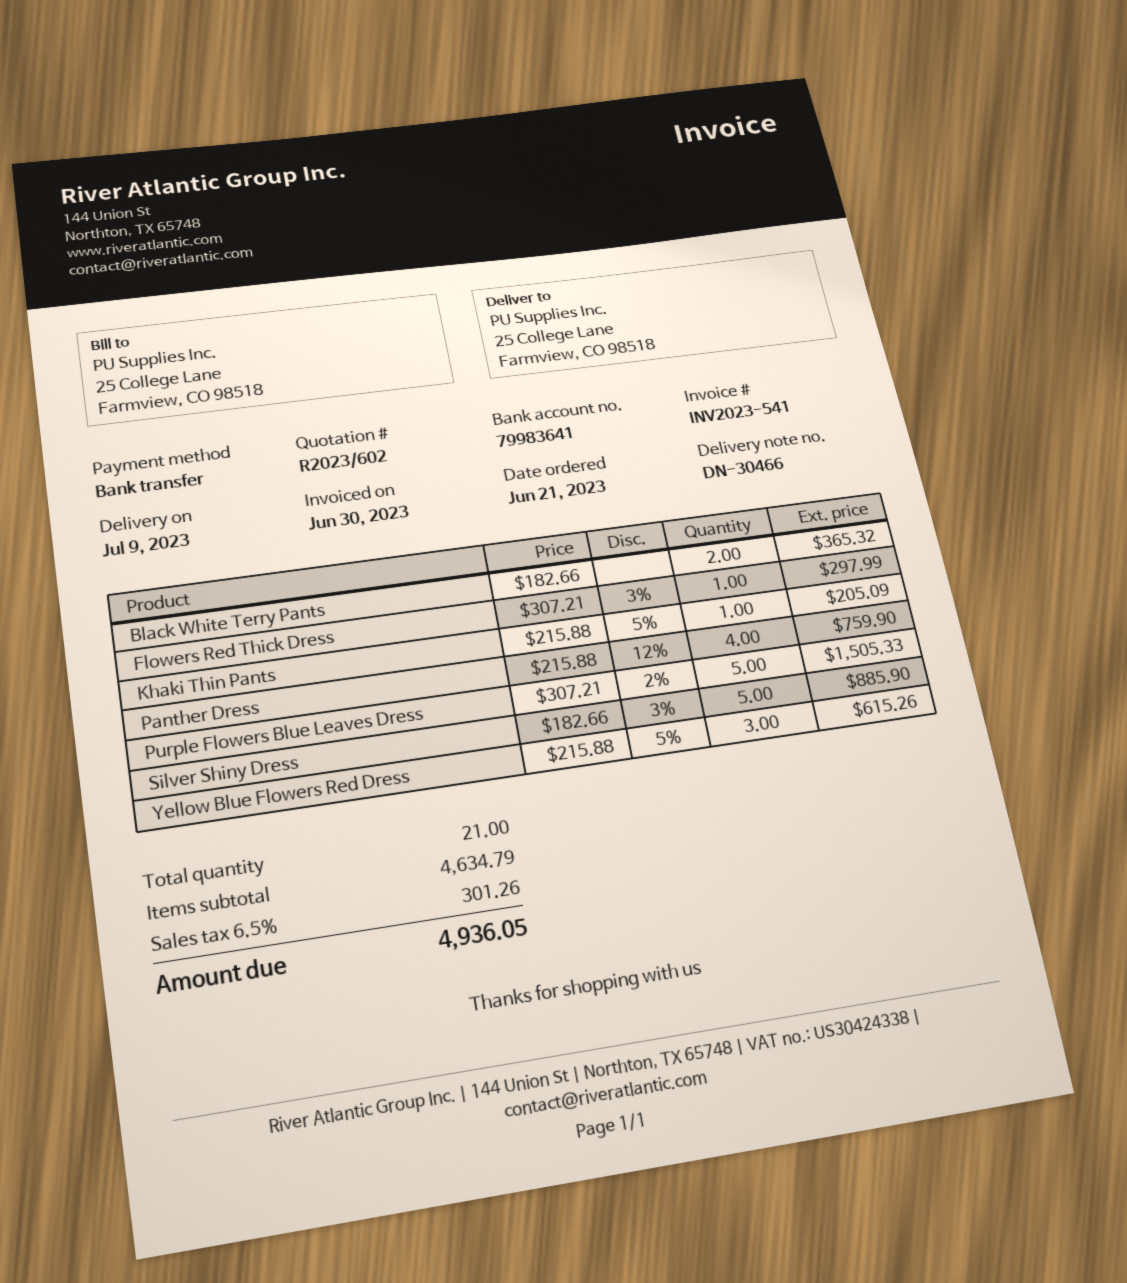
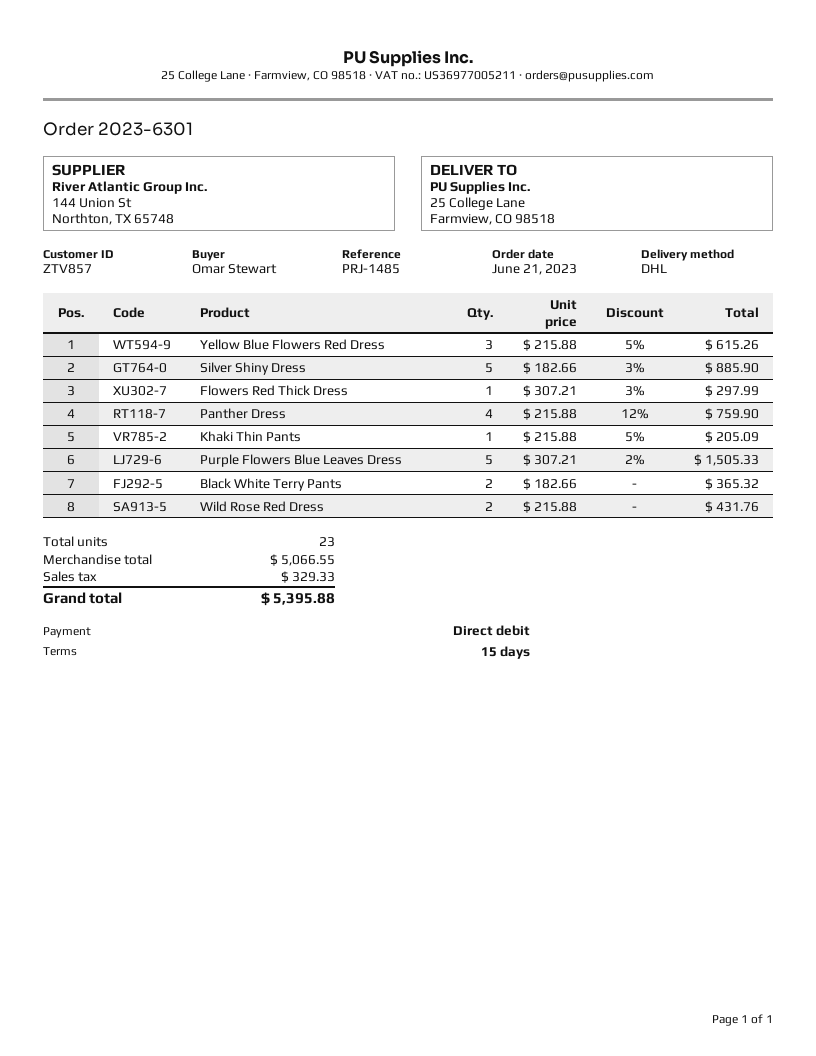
payment method: bank transfer -> direct debit
Wild Rose Red Dress: none -> 2 x 215.88 = 431.76
total quantity: 21 -> 23
subtotal: 4634.79 -> 5066.55
tax: 301.26 -> 329.33
total: 4936.05 -> 5395.88

